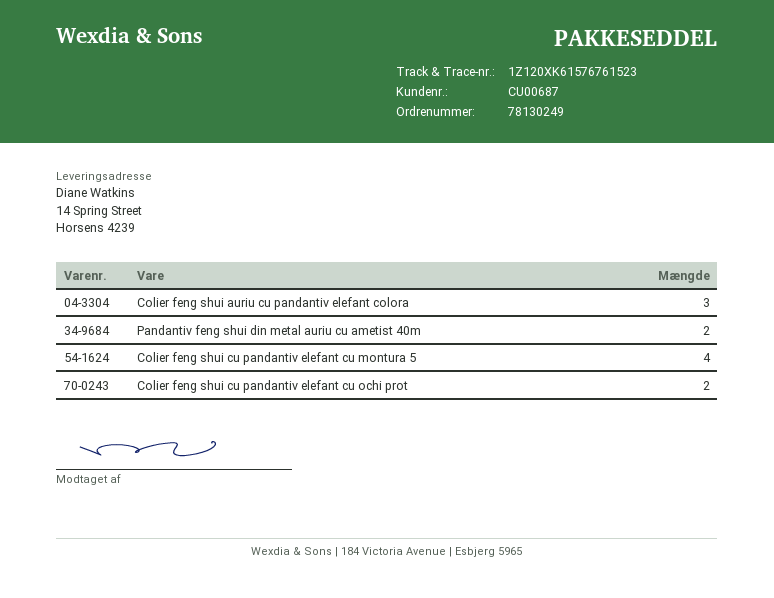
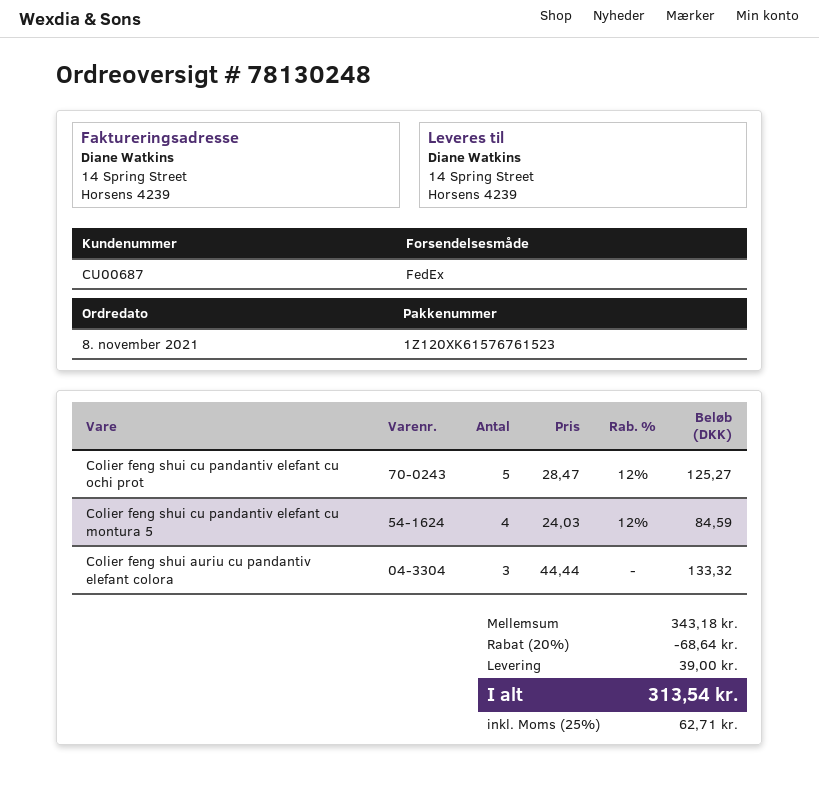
order number: 78130249 -> 78130248
Pandantiv feng shui din metal auriu cu ametist 40m: 2 -> none
Colier feng shui cu pandantiv elefant cu ochi prot: 2 -> 5

